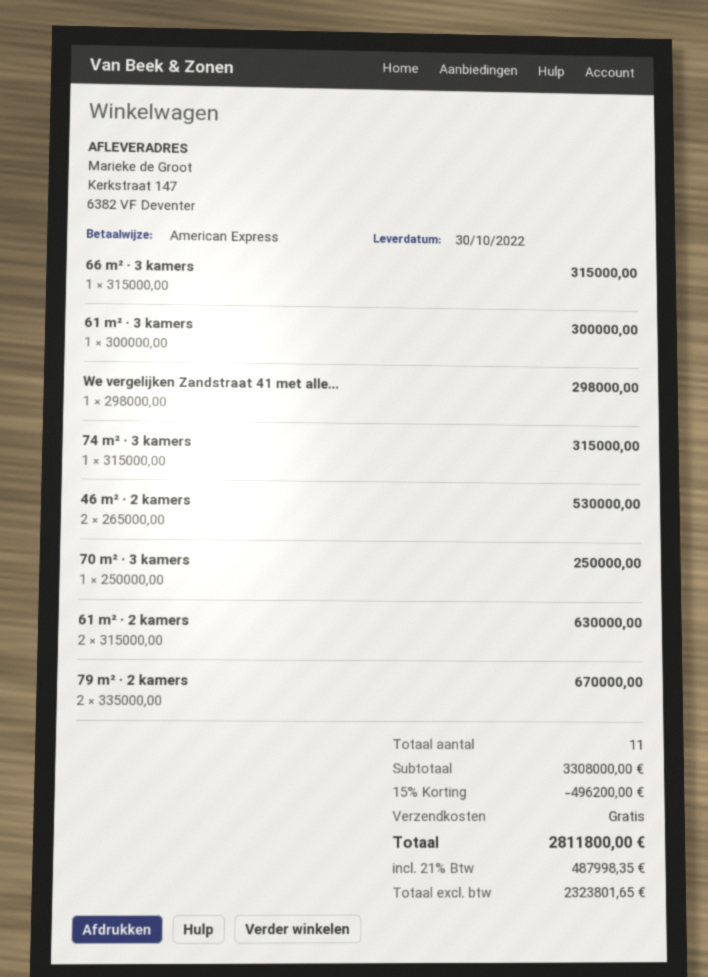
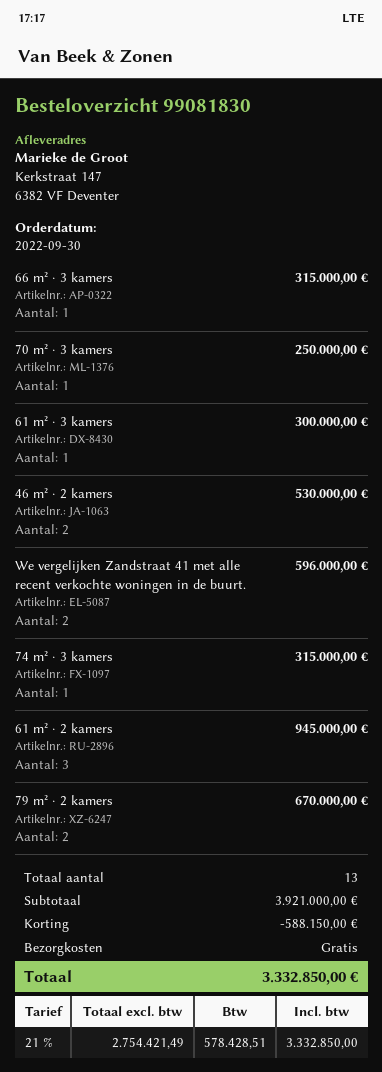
We vergelijken Zandstraat 41 met alle...: 1 for 298000.00 -> 2 for 596000.00
61 m² · 2 kamers: 2 for 630000.00 -> 3 for 945000.00
total quantity: 11 -> 13
subtotal: 3308000.00 -> 3921000.00
discount: 496200.00 -> 588150.00
net: 2323801.65 -> 2754421.49
tax: 21% = 487998.35 -> 21% = 578428.51
total: 2811800.00 -> 3332850.00

